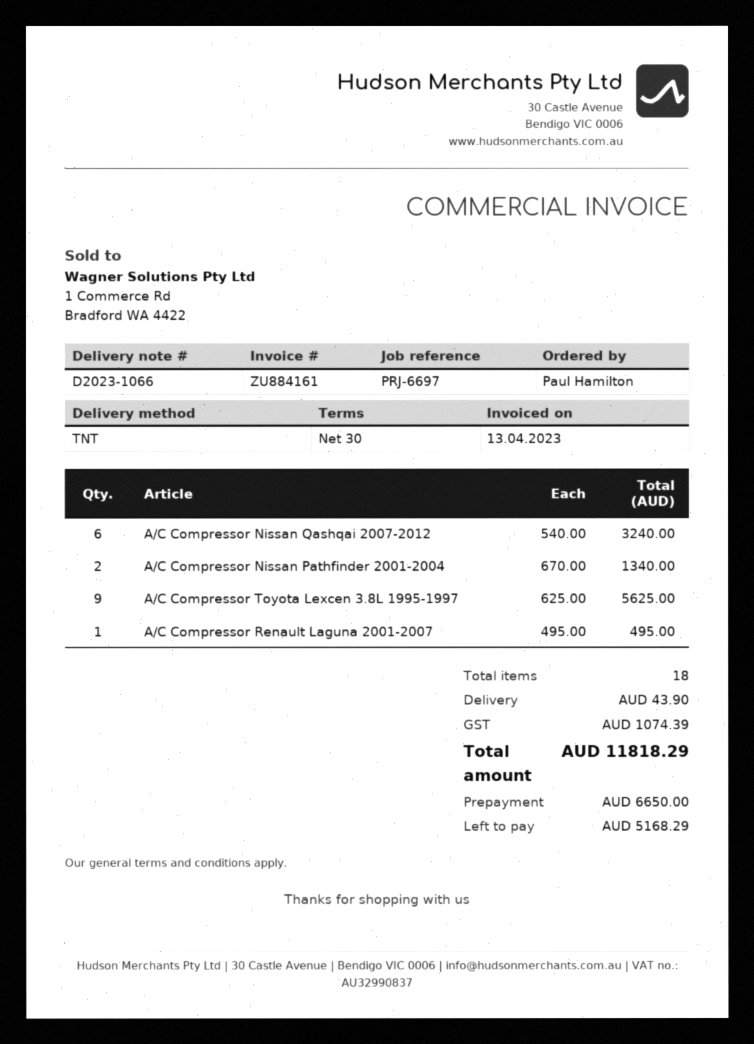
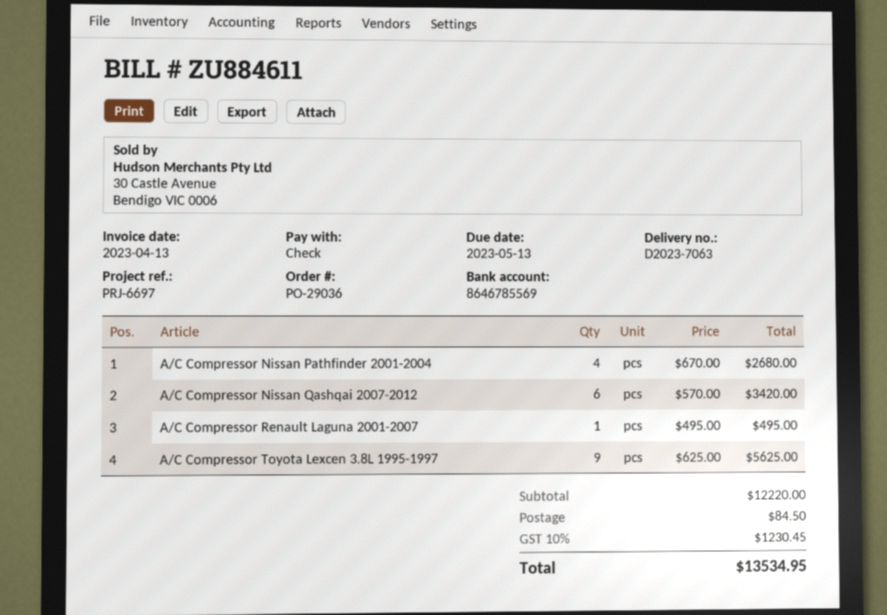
delivery note number: D2023-1066 -> D2023-7063
invoice number: ZU884161 -> ZU884611
A/C Compressor Nissan Qashqai 2007-2012: 6 x 540.00 = 3240.00 -> 6 x 570.00 = 3420.00
A/C Compressor Nissan Pathfinder 2001-2004: 2 x 670.00 = 1340.00 -> 4 x 670.00 = 2680.00
shipping: 43.90 -> 84.50
tax: 1074.39 -> 1230.45
total: 11818.29 -> 13534.95

